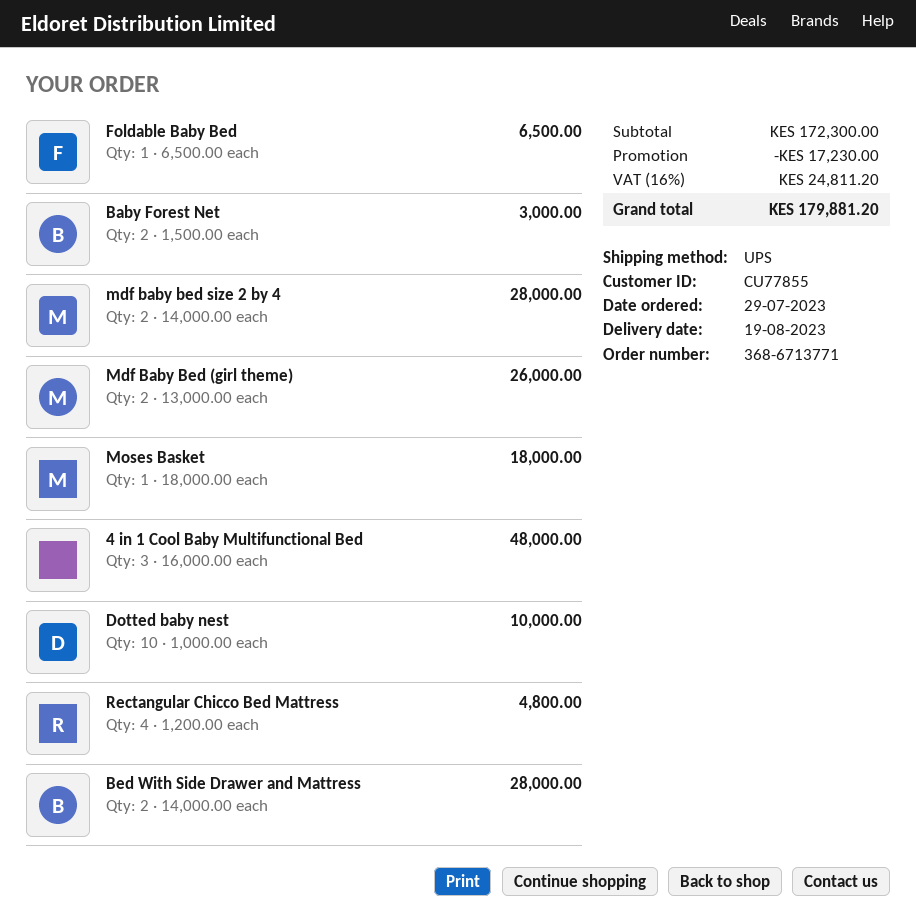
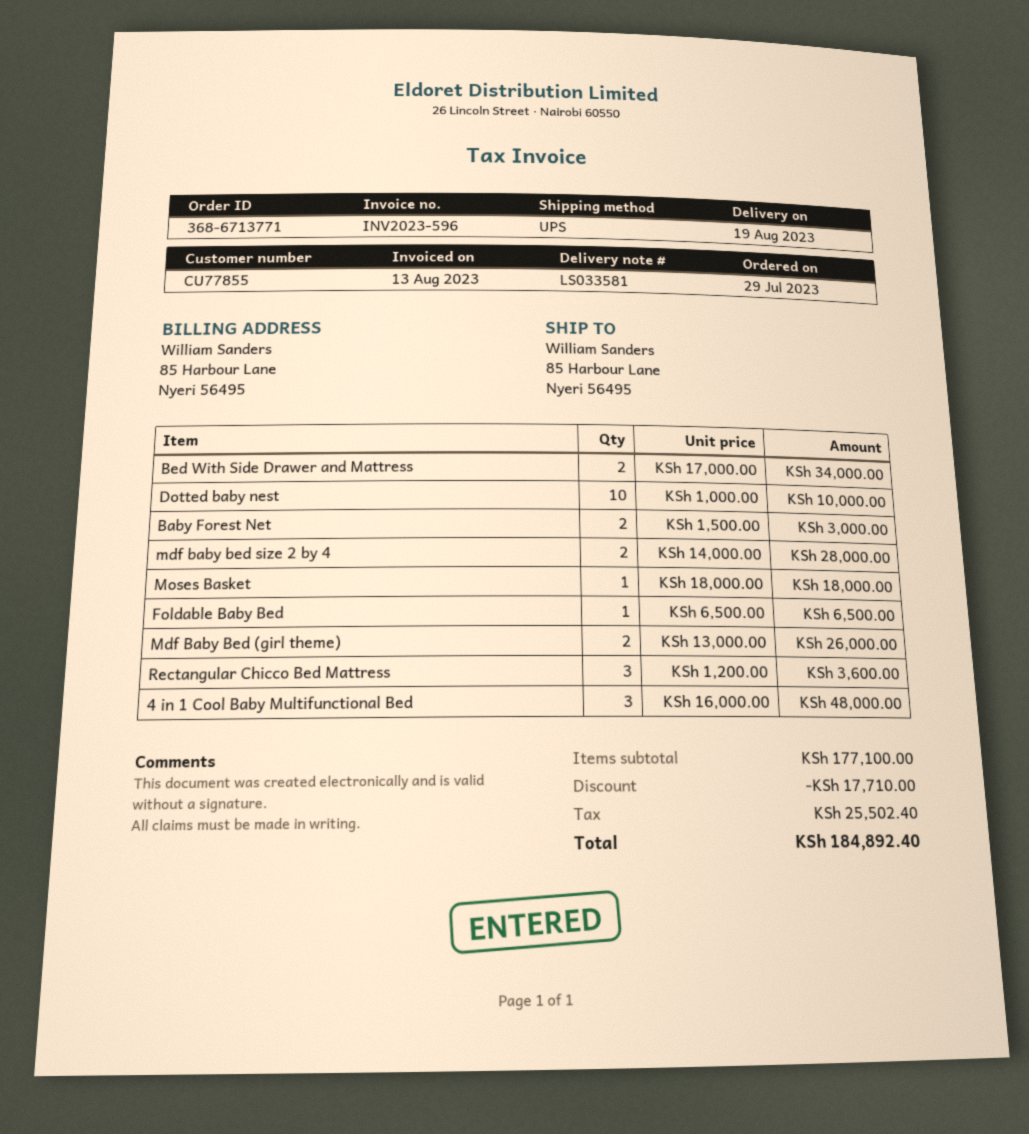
Rectangular Chicco Bed Mattress: 4 x 1200.00 = 4800.00 -> 3 x 1200.00 = 3600.00
Bed With Side Drawer and Mattress: 2 x 14000.00 = 28000.00 -> 2 x 17000.00 = 34000.00
subtotal: 172300.00 -> 177100.00
discount: 17230.00 -> 17710.00
tax: 24811.20 -> 25502.40
total: 179881.20 -> 184892.40

